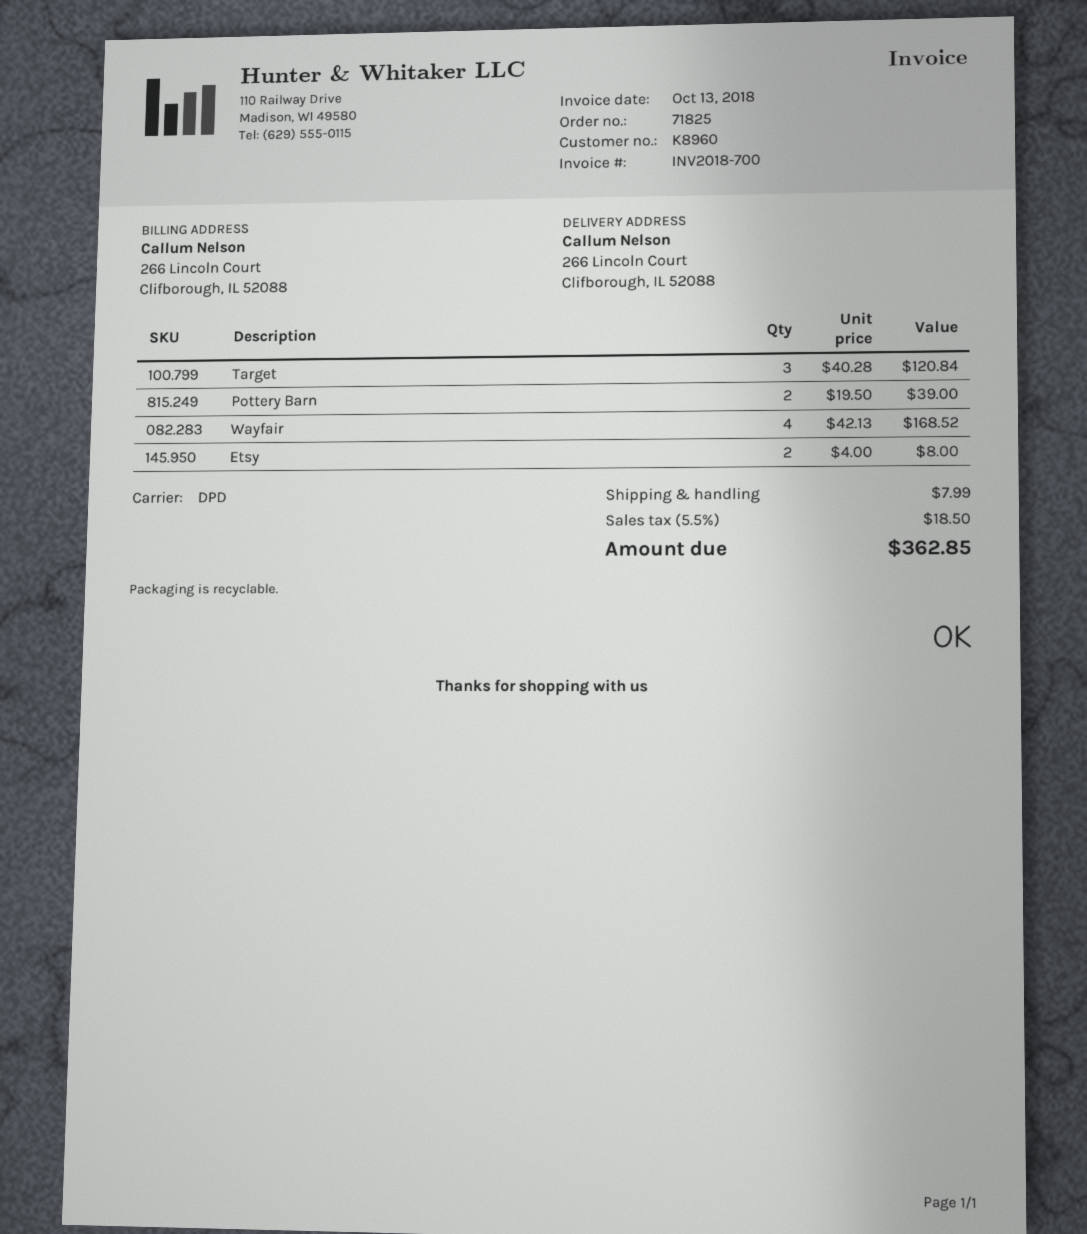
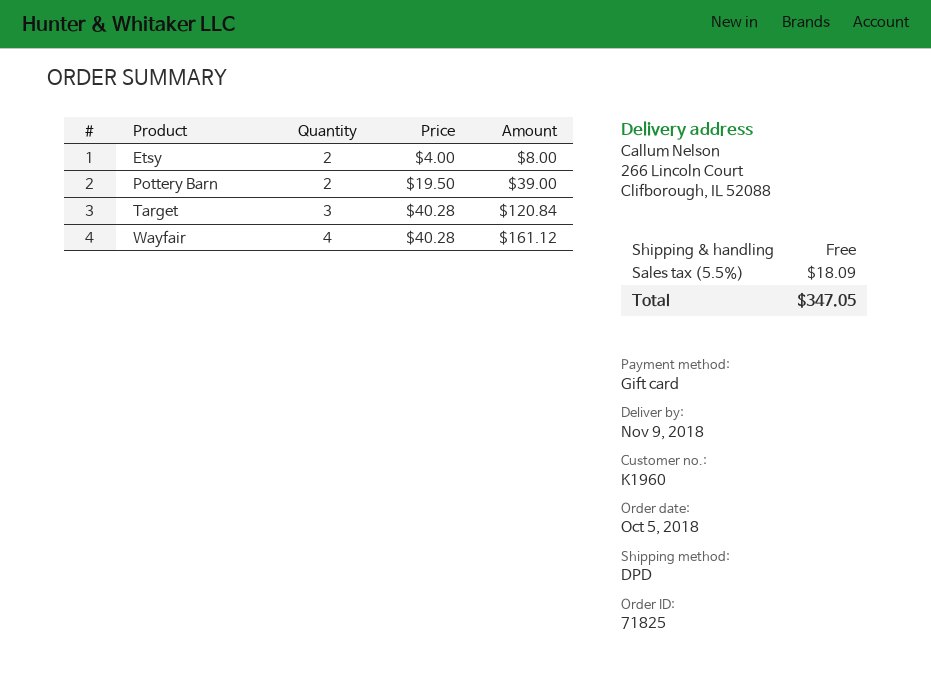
customer number: K8960 -> K1960
Wayfair: 4 x 42.13 = 168.52 -> 4 x 40.28 = 161.12
shipping: 7.99 -> 0.00
tax: 5.5% = 18.50 -> 5.5% = 18.09
total: 362.85 -> 347.05

